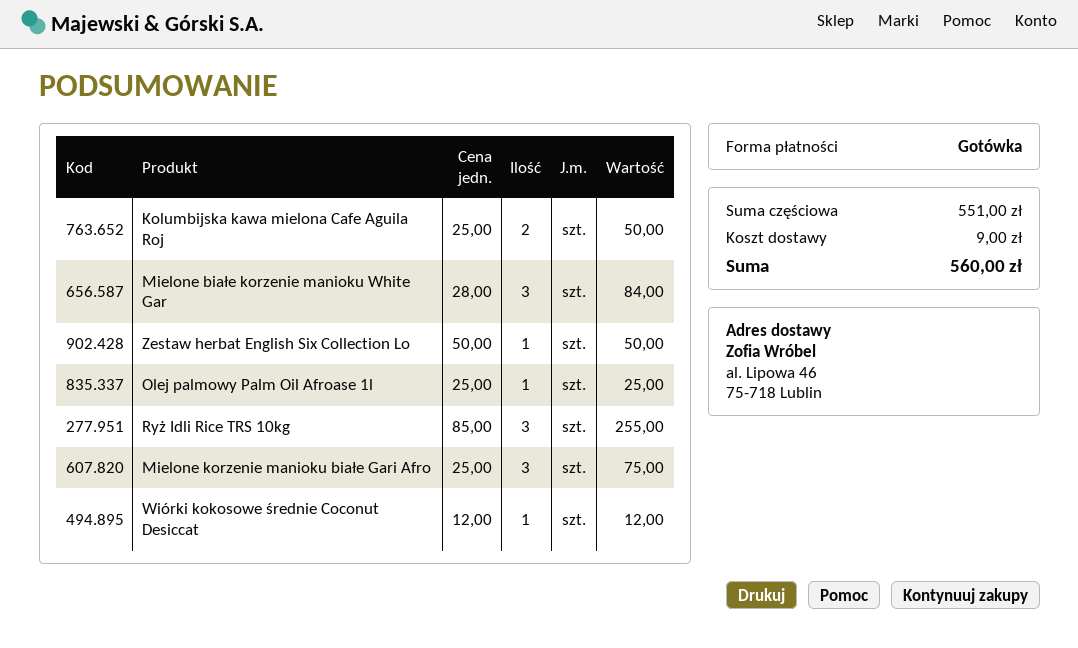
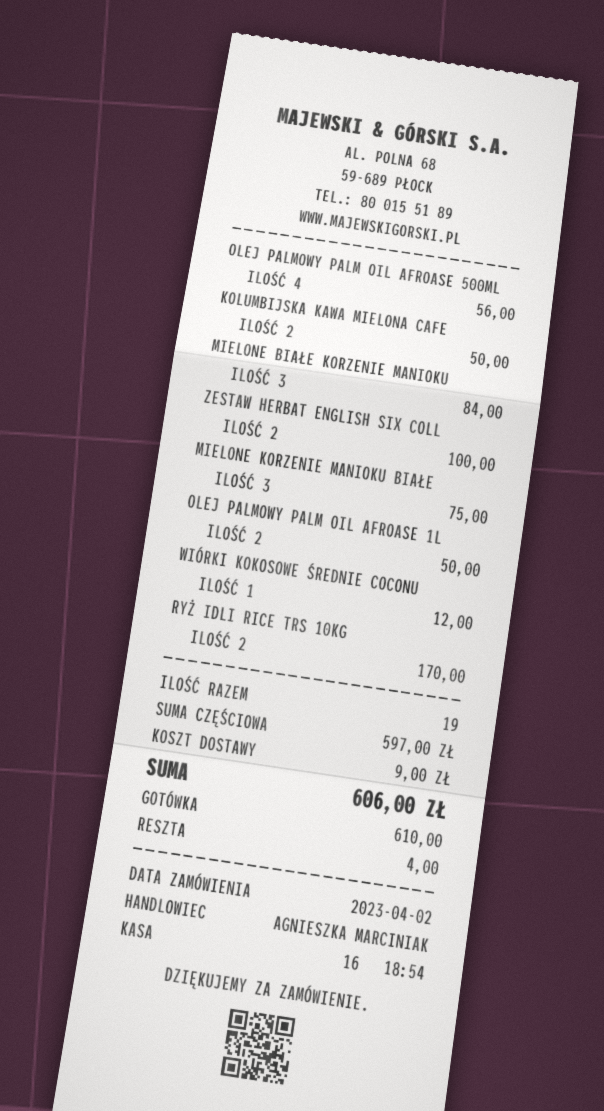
Zestaw herbat English Six Collection Lo: 1 for 50.00 -> 2 for 100.00
Olej palmowy Palm Oil Afroase 1l: 1 for 25.00 -> 2 for 50.00
Ryż Idli Rice TRS 10kg: 3 for 255.00 -> 2 for 170.00
OLEJ PALMOWY PALM OIL AFROASE 500ML: none -> 4 for 56.00
subtotal: 551.00 -> 597.00
total: 560.00 -> 606.00

